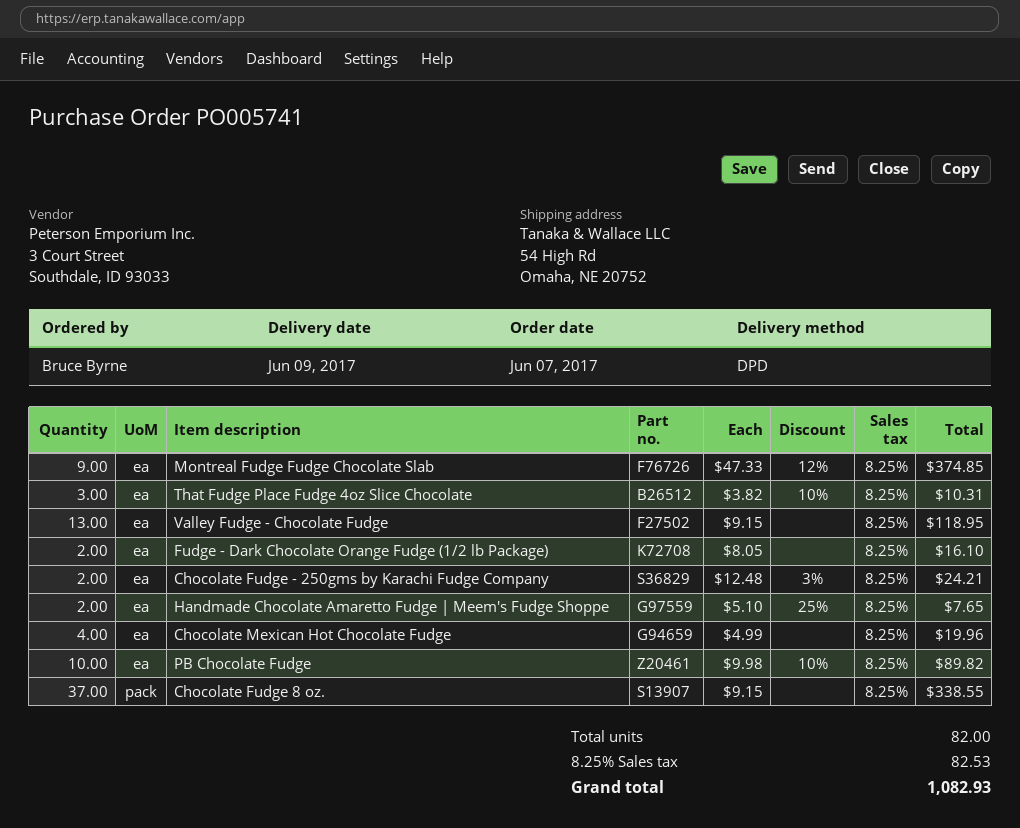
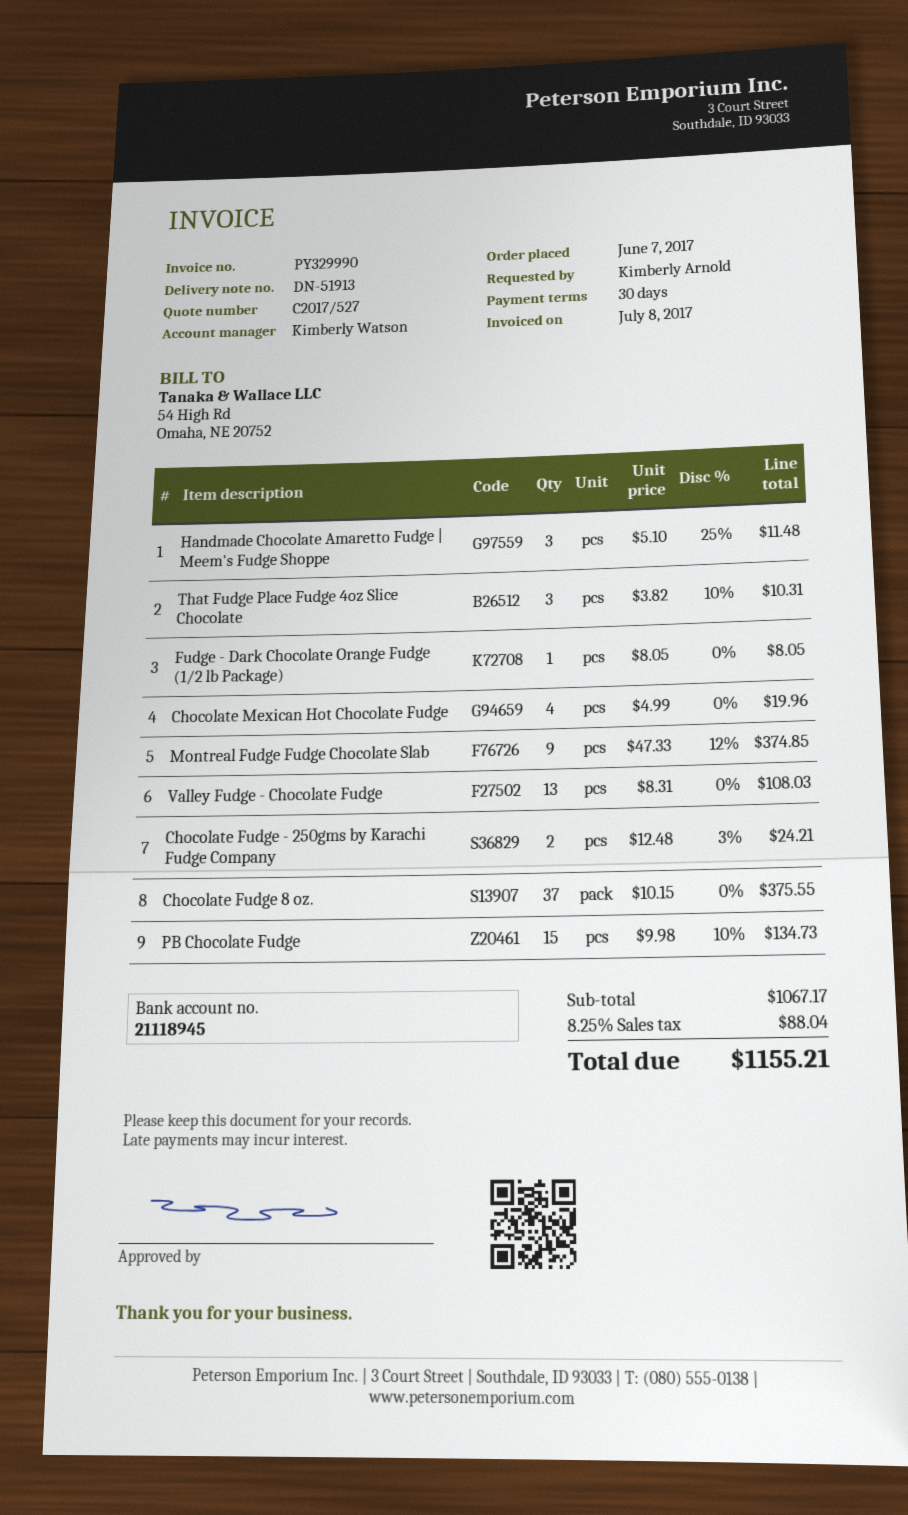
ordered by: Bruce Byrne -> Kimberly Arnold
Valley Fudge - Chocolate Fudge: 13 x 9.15 = 118.95 -> 13 x 8.31 = 108.03
Fudge - Dark Chocolate Orange Fudge (1/2 lb Package): 2 x 8.05 = 16.10 -> 1 x 8.05 = 8.05
Handmade Chocolate Amaretto Fudge | Meem's Fudge Shoppe: 2 x 5.10 - 25% = 7.65 -> 3 x 5.10 - 25% = 11.48
PB Chocolate Fudge: 10 x 9.98 - 10% = 89.82 -> 15 x 9.98 - 10% = 134.73
Chocolate Fudge 8 oz.: 37 x 9.15 = 338.55 -> 37 x 10.15 = 375.55
tax: 8.25% = 82.53 -> 8.25% = 88.04
total: 1082.93 -> 1155.21

